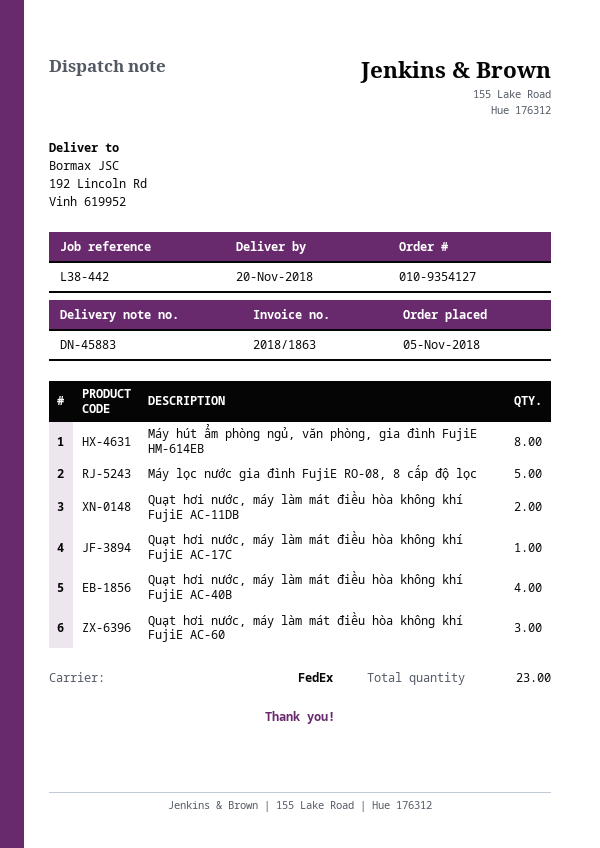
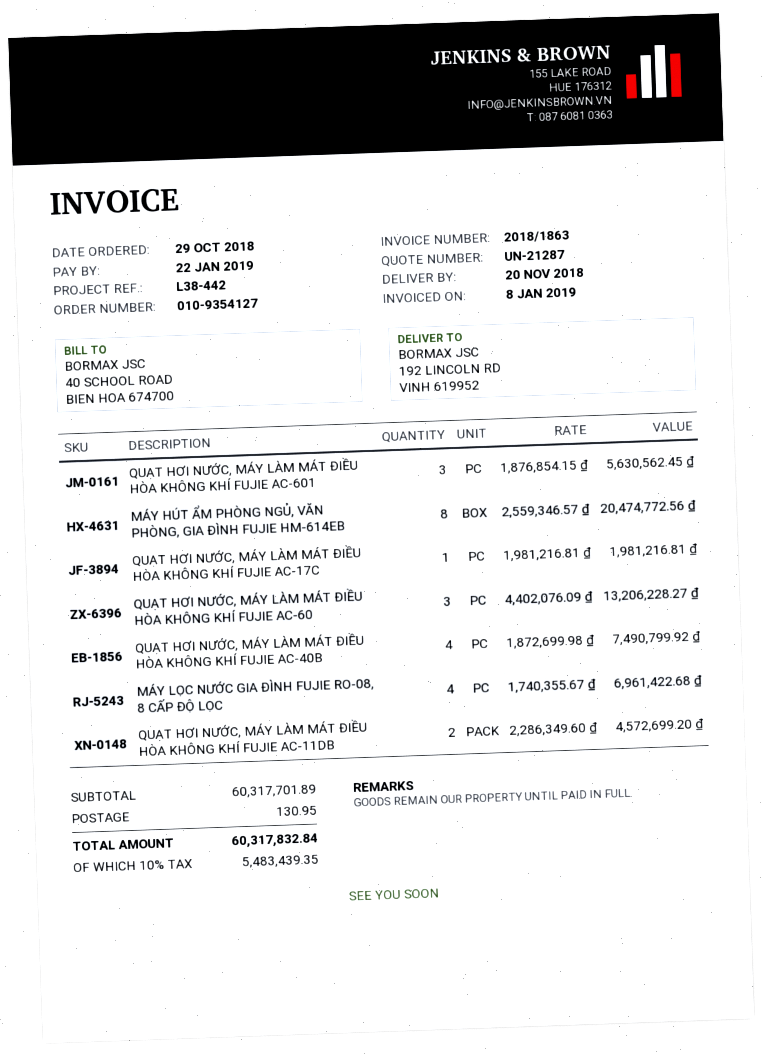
order date: 2018-11-05 -> 2018-10-29
Máy lọc nước gia đình FujiE RO-08, 8 cấp độ lọc: 5 -> 4
QUẠT HƠI NƯỚC, MÁY LÀM MÁT ĐIỀU HÒA KHÔNG KHÍ FUJIE AC-601: none -> 3

